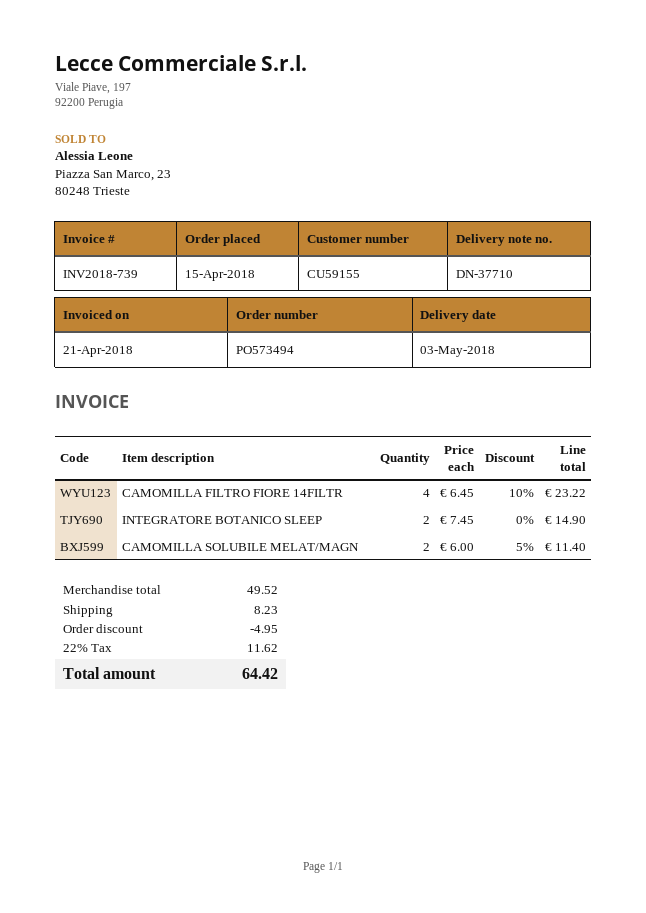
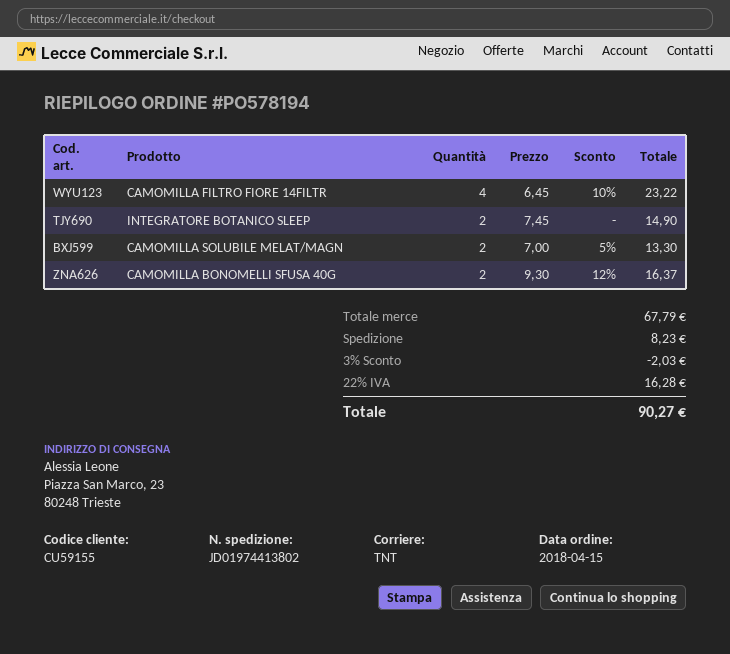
order number: PO573494 -> PO578194
CAMOMILLA SOLUBILE MELAT/MAGN: 2 x 6.00 - 5% = 11.40 -> 2 x 7.00 - 5% = 13.30
CAMOMILLA BONOMELLI SFUSA 40G: none -> 2 x 9.30 - 12% = 16.37
subtotal: 49.52 -> 67.79
discount: 4.95 -> 2.03
tax: 22% = 11.62 -> 22% = 16.28
total: 64.42 -> 90.27

